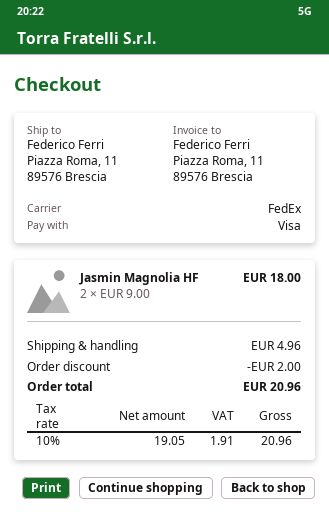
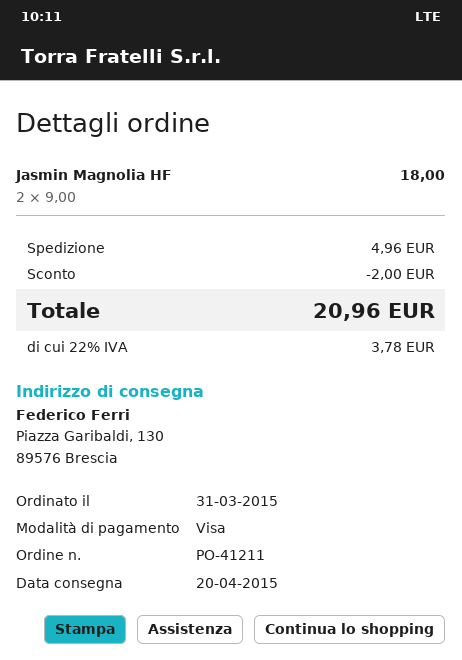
ship to: Piazza Roma, 11, 89576 Brescia -> Piazza Garibaldi, 130, 89576 Brescia
tax: 10% = 1.91 -> 22% = 3.78

